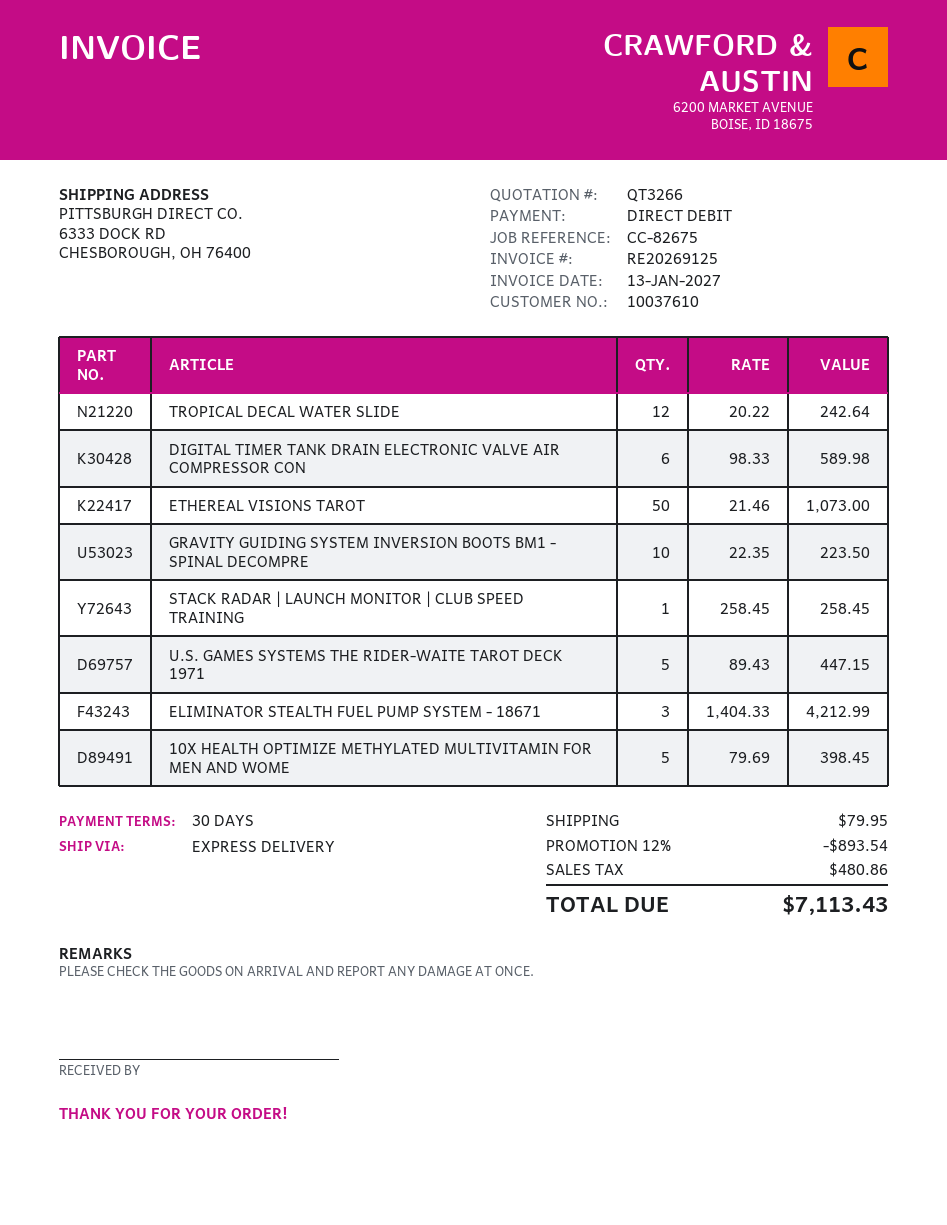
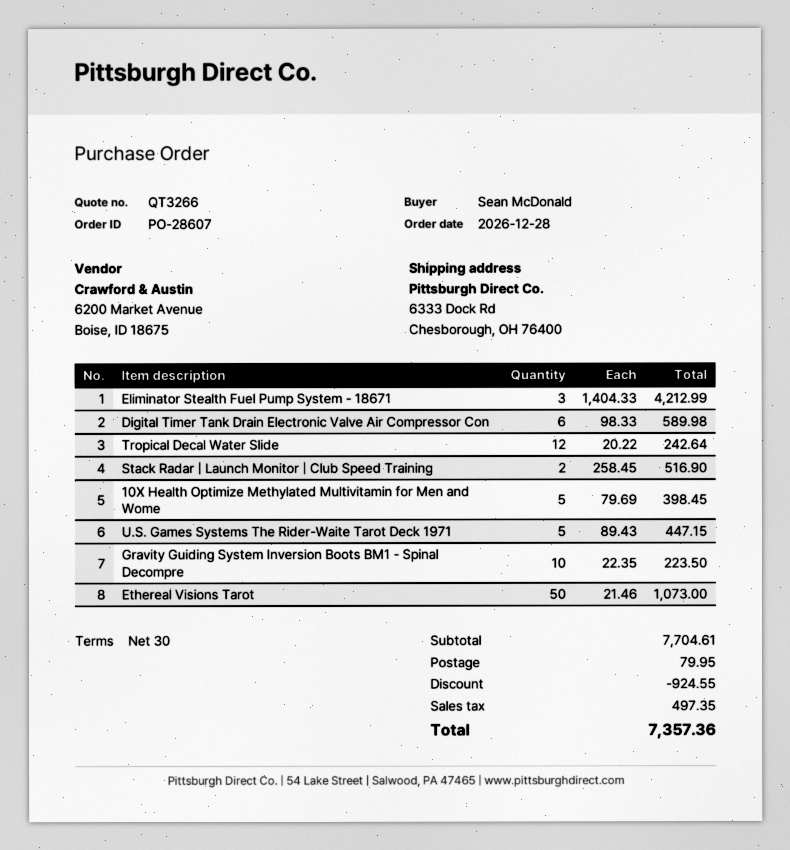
STACK RADAR | LAUNCH MONITOR | CLUB SPEED TRAINING: 1 x 258.45 = 258.45 -> 2 x 258.45 = 516.90
discount: 893.54 -> 924.55
tax: 480.86 -> 497.35
total: 7113.43 -> 7357.36

